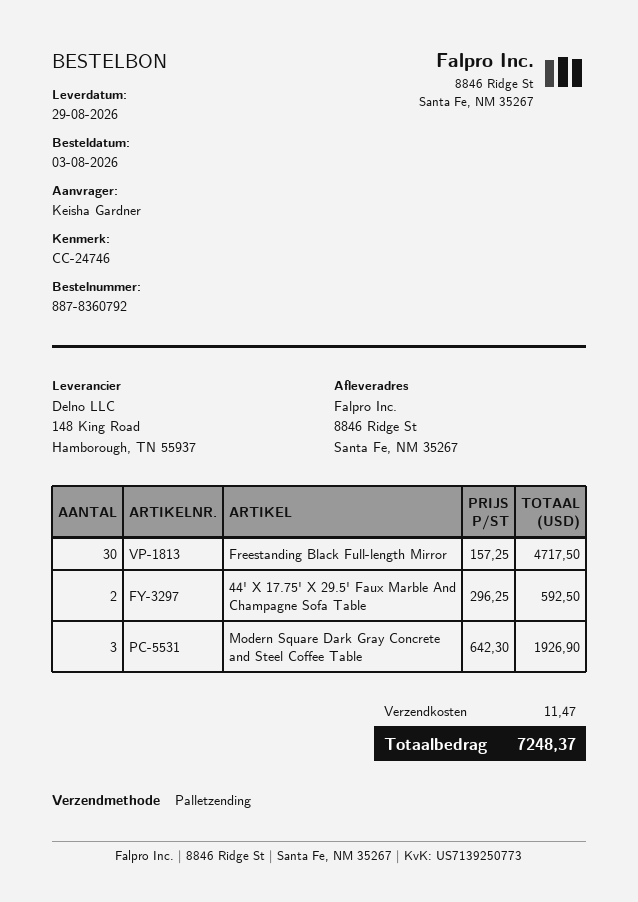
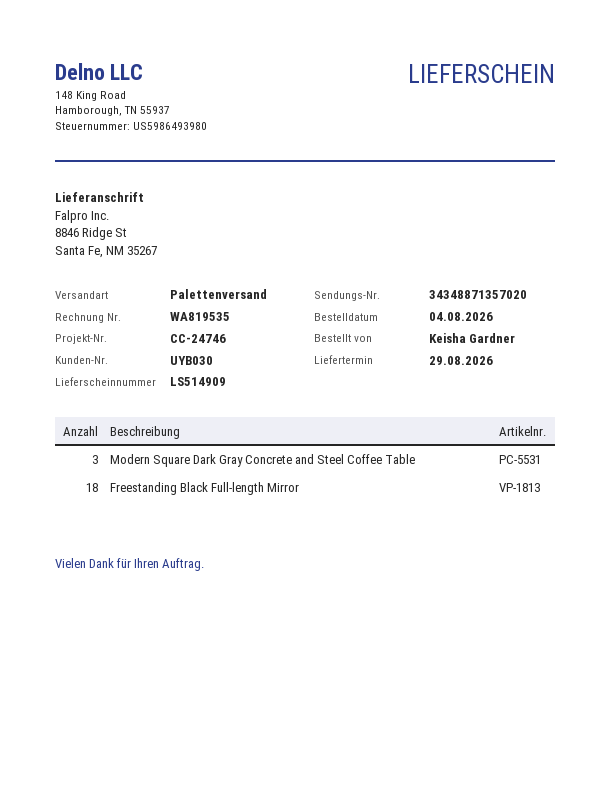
order date: 2026-08-03 -> 2026-08-04
Freestanding Black Full-length Mirror: 30 -> 18
44' X 17.75' X 29.5' Faux Marble And Champagne Sofa Table: 2 -> none

